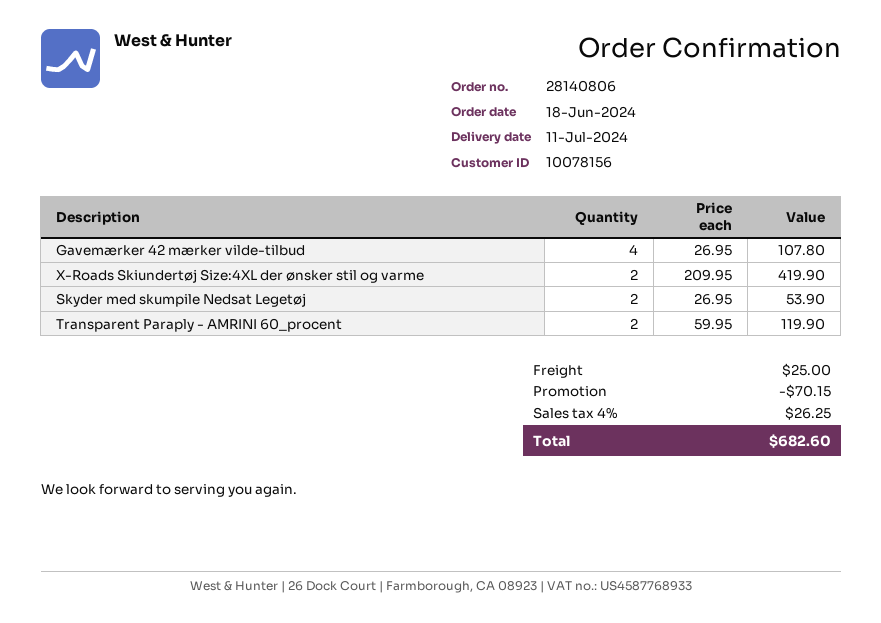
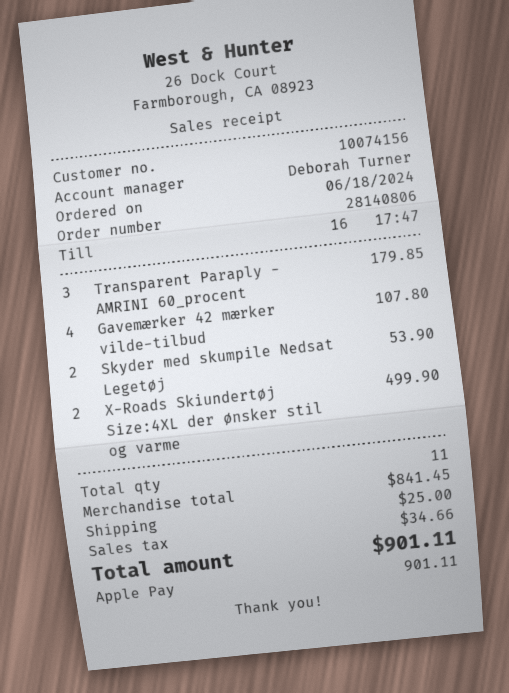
customer number: 10078156 -> 10074156
X-Roads Skiundertøj Size:4XL der ønsker stil og varme: 2 for 419.90 -> 2 for 499.90
Transparent Paraply - AMRINI 60_procent: 2 for 119.90 -> 3 for 179.85
discount: 70.15 -> none
tax: 26.25 -> 34.66
total: 682.60 -> 901.11

